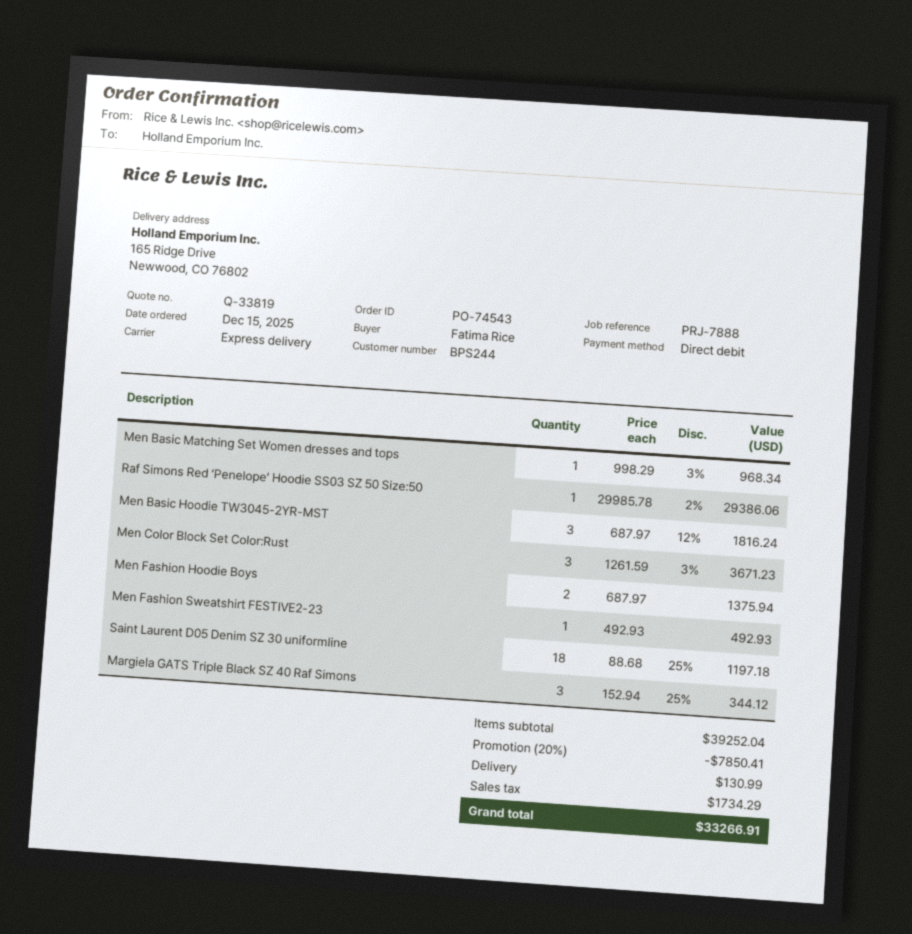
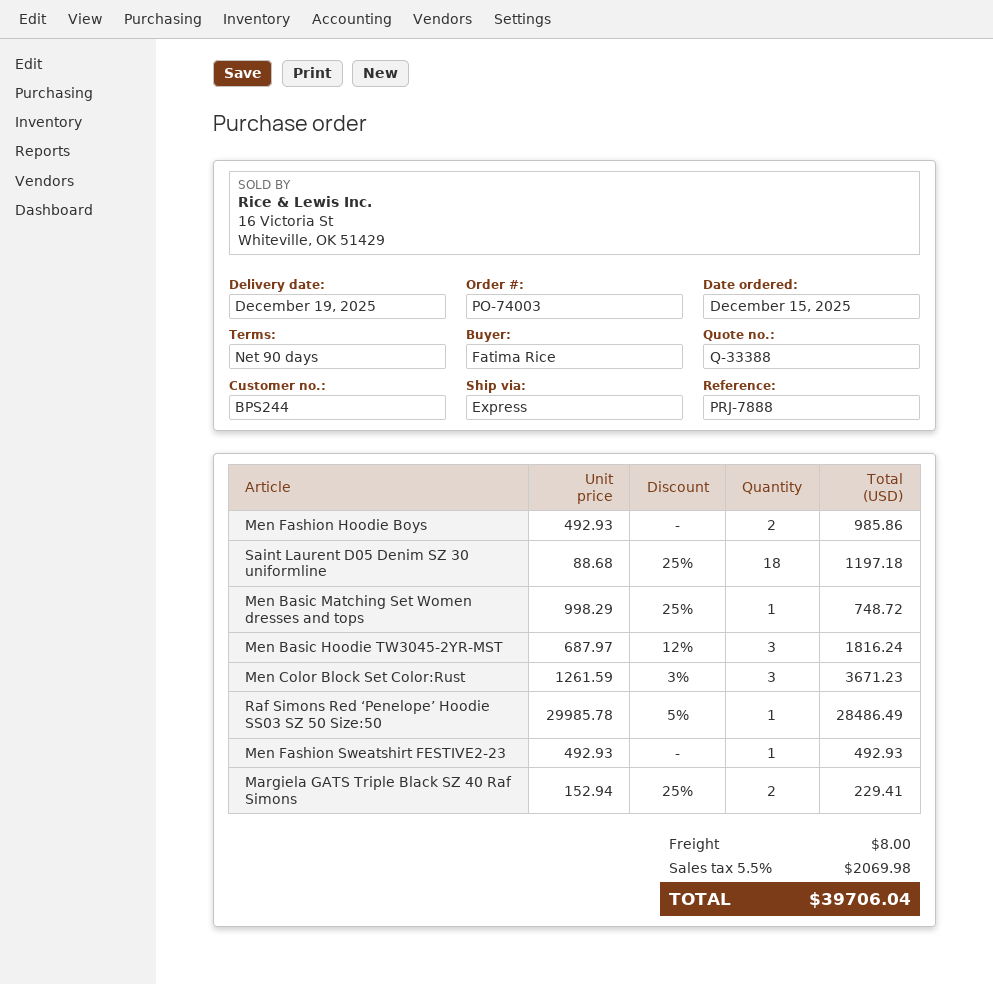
quote number: Q-33819 -> Q-33388
order number: PO-74543 -> PO-74003
Men Basic Matching Set Women dresses and tops: 1 x 998.29 - 3% = 968.34 -> 1 x 998.29 - 25% = 748.72
Raf Simons Red ‘Penelope’ Hoodie SS03 SZ 50 Size:50: 1 x 29985.78 - 2% = 29386.06 -> 1 x 29985.78 - 5% = 28486.49
Men Fashion Hoodie Boys: 2 x 687.97 = 1375.94 -> 2 x 492.93 = 985.86
Margiela GATS Triple Black SZ 40 Raf Simons: 3 x 152.94 - 25% = 344.12 -> 2 x 152.94 - 25% = 229.41
discount: 20% = 7850.41 -> none
shipping: 130.99 -> 8.00
tax: 1734.29 -> 2069.98
total: 33266.91 -> 39706.04

